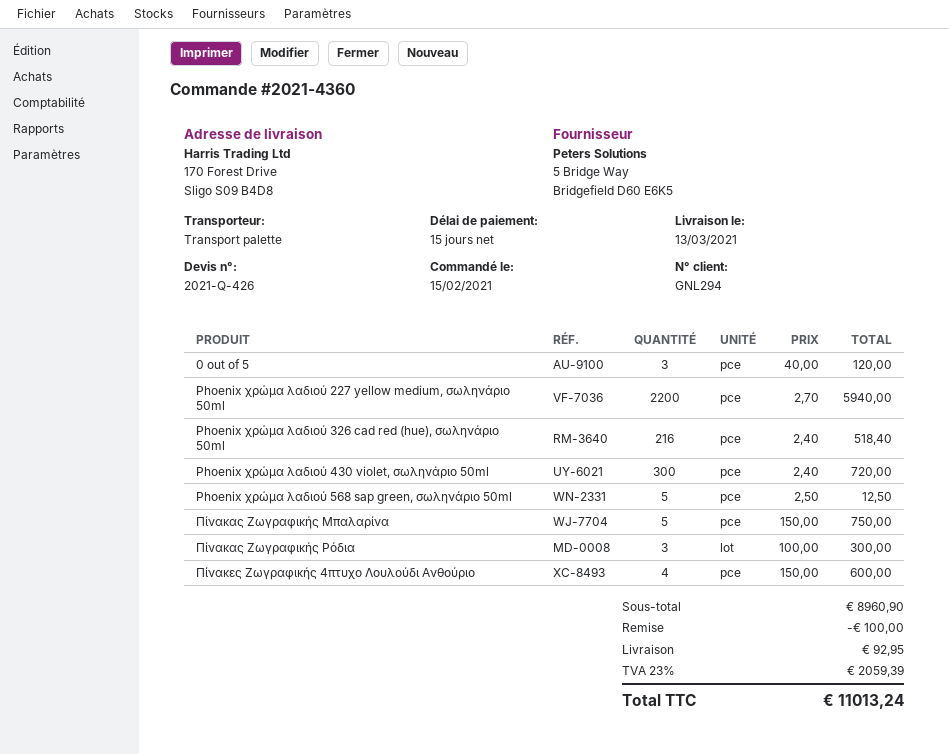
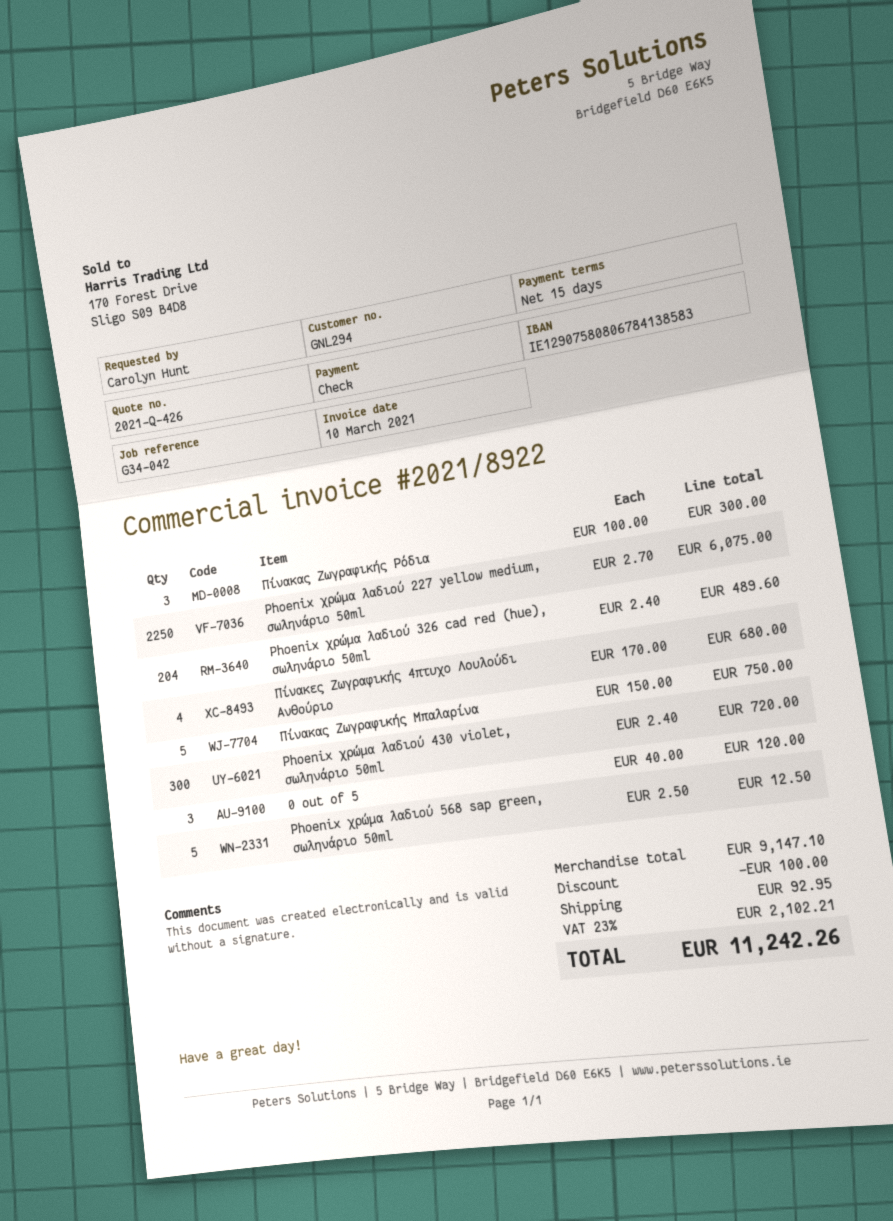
Phoenix χρώμα λαδιού 227 yellow medium, σωληνάριο 50ml: 2200 x 2.70 = 5940.00 -> 2250 x 2.70 = 6075.00
Phoenix χρώμα λαδιού 326 cad red (hue), σωληνάριο 50ml: 216 x 2.40 = 518.40 -> 204 x 2.40 = 489.60
Πίνακες Ζωγραφικής 4πτυχο Λουλούδι Ανθούριο: 4 x 150.00 = 600.00 -> 4 x 170.00 = 680.00
subtotal: 8960.90 -> 9147.10
tax: 23% = 2059.39 -> 23% = 2102.21
total: 11013.24 -> 11242.26

